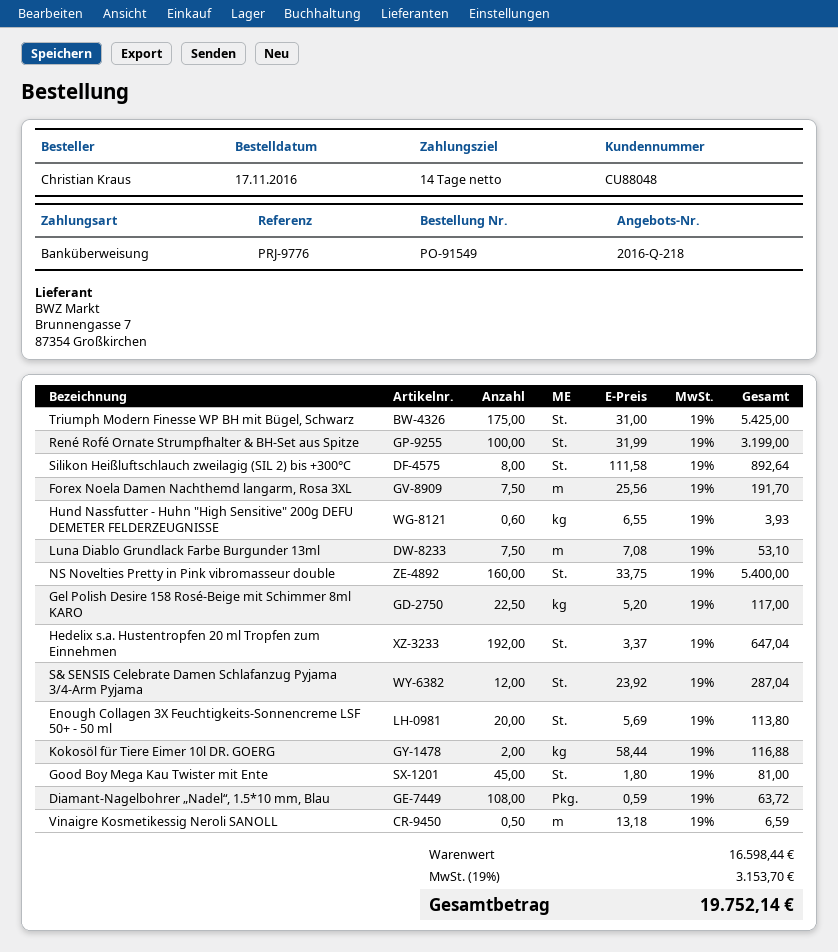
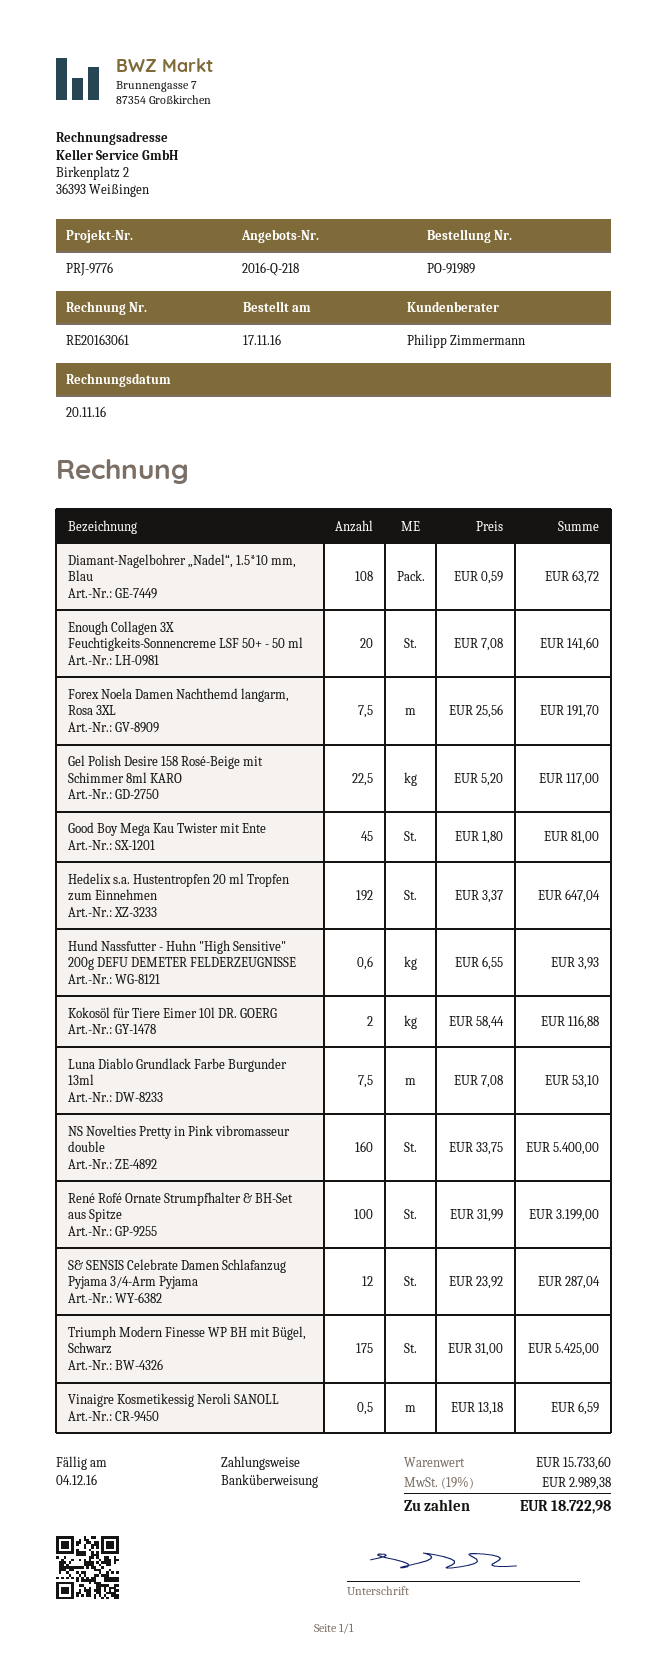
order number: PO-91549 -> PO-91989
Silikon Heißluftschlauch zweilagig (SIL 2) bis +300°C: 8 x 111.58 = 892.64 -> none
Enough Collagen 3X Feuchtigkeits-Sonnencreme LSF 50+ - 50 ml: 20 x 5.69 = 113.80 -> 20 x 7.08 = 141.60
subtotal: 16598.44 -> 15733.60
tax: 19% = 3153.70 -> 19% = 2989.38
total: 19752.14 -> 18722.98

